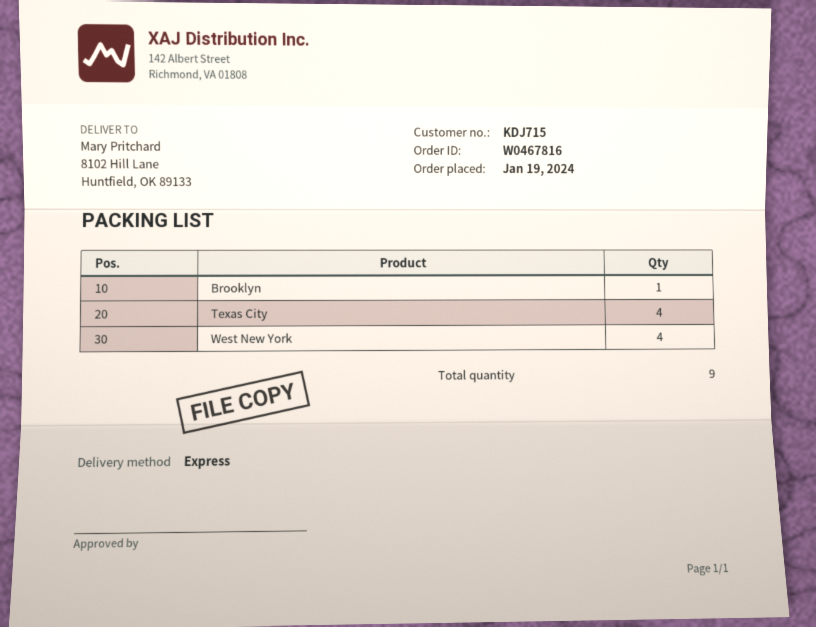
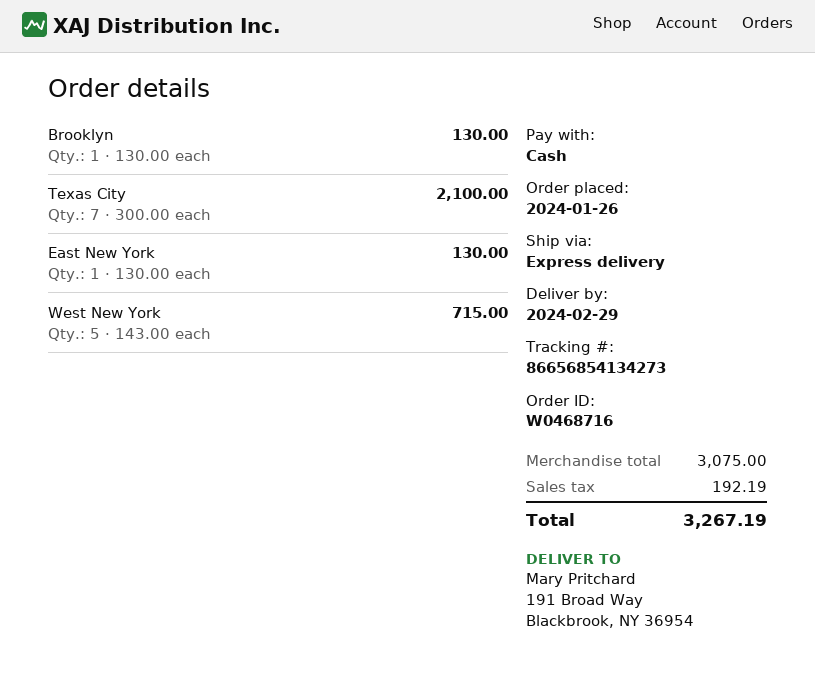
order number: W0467816 -> W0468716
order date: 2024-01-19 -> 2024-01-26
ship to: 8102 Hill Lane, Huntfield, OK 89133 -> 191 Broad Way, Blackbrook, NY 36954
Texas City: 4 -> 7
West New York: 4 -> 5
East New York: none -> 1

